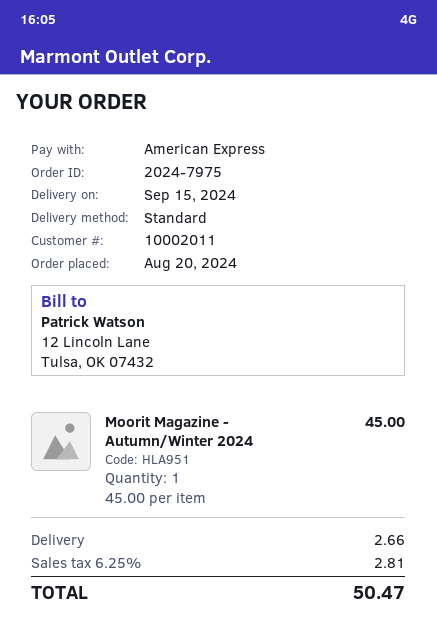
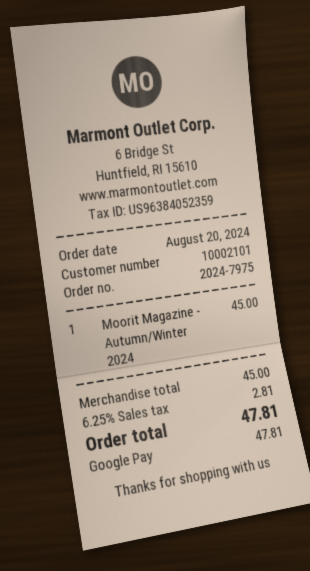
customer number: 10002011 -> 10002101
payment method: American Express -> Google Pay
shipping: 2.66 -> none
total: 50.47 -> 47.81

